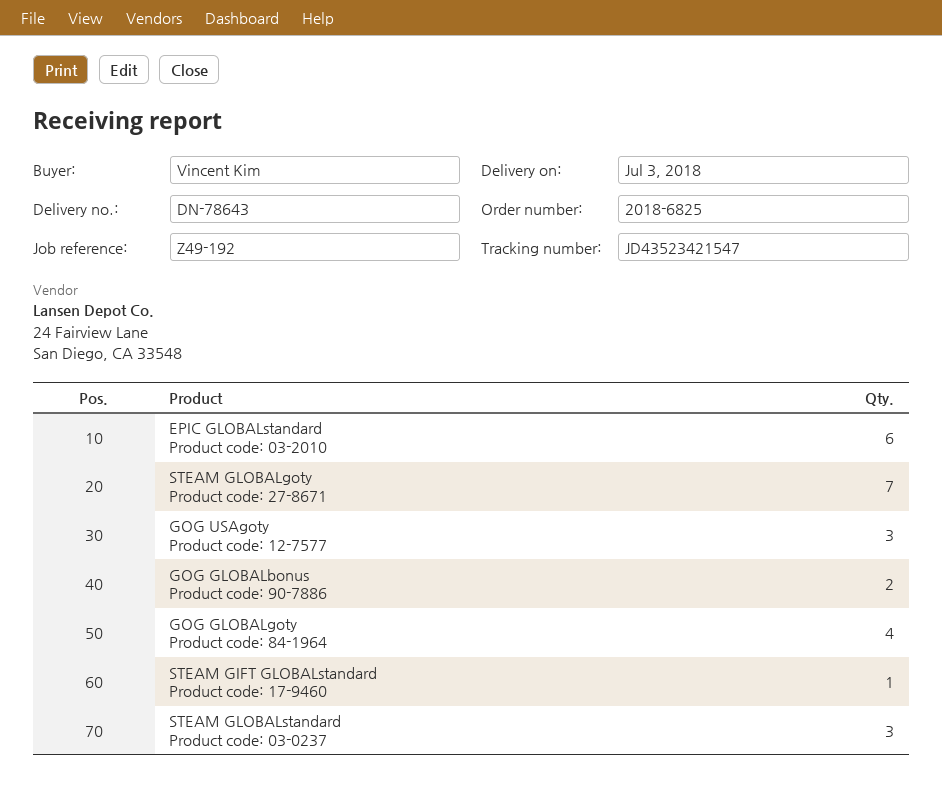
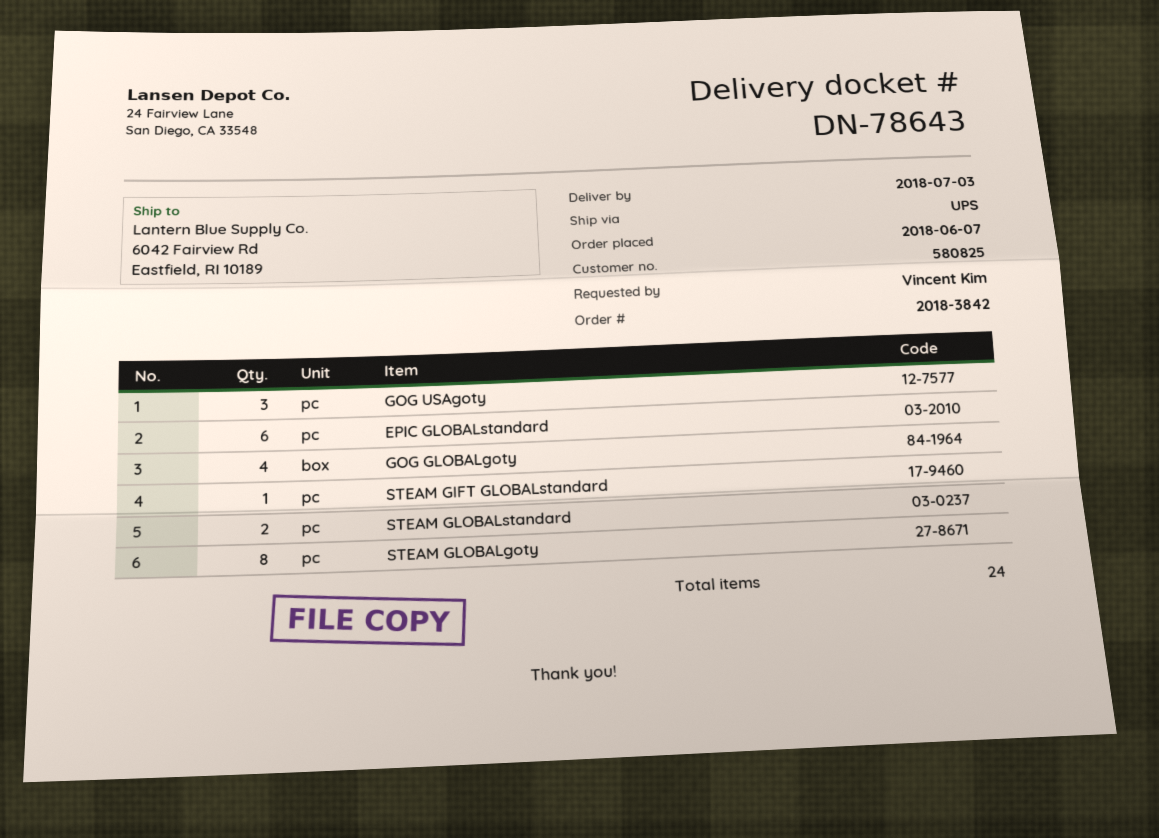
order number: 2018-6825 -> 2018-3842
STEAM GLOBALgoty: 7 -> 8
GOG GLOBALbonus: 2 -> none
STEAM GLOBALstandard: 3 -> 2

